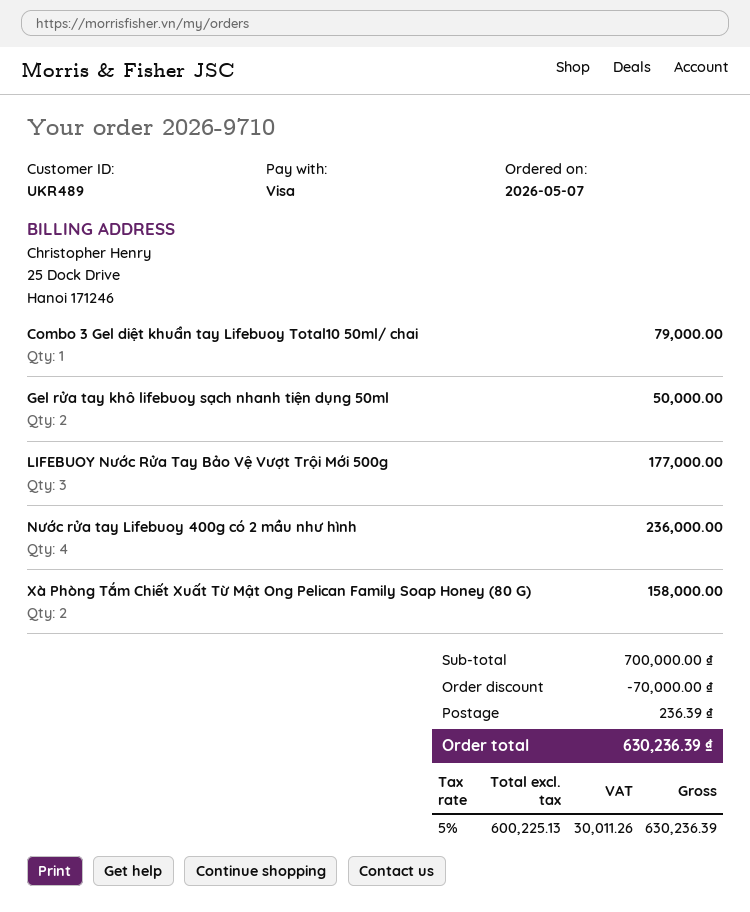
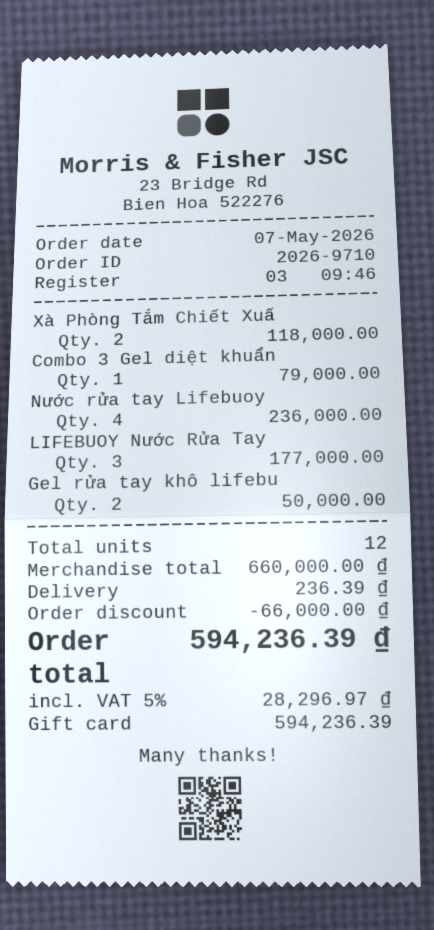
payment method: Visa -> gift card
Xà Phòng Tắm Chiết Xuất Từ Mật Ong Pelican Family Soap Honey (80 G): 2 for 158000.00 -> 2 for 118000.00
subtotal: 700000.00 -> 660000.00
discount: 70000.00 -> 66000.00
tax: 5% = 30011.26 -> 5% = 28296.97
total: 630236.39 -> 594236.39

